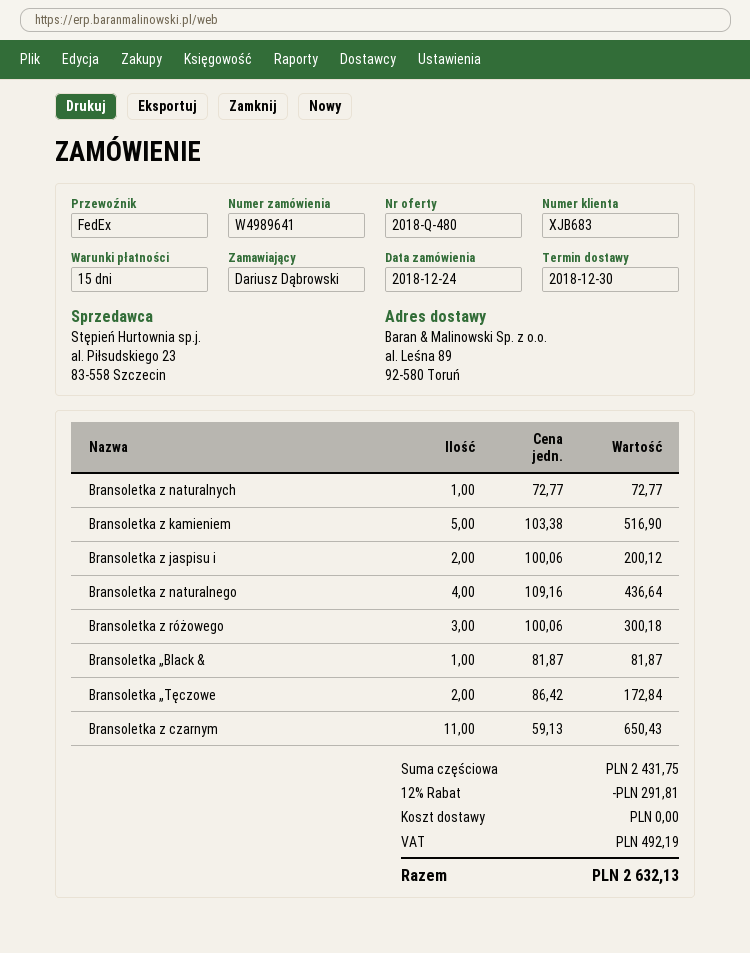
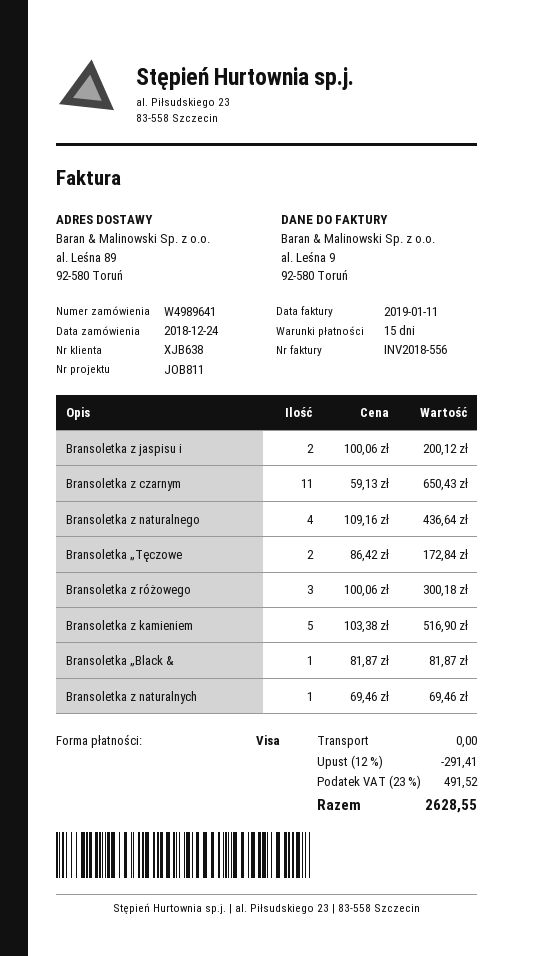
customer number: XJB683 -> XJB638
Bransoletka z naturalnych: 1 x 72.77 = 72.77 -> 1 x 69.46 = 69.46
discount: 12% = 291.81 -> 12% = 291.41
tax: 492.19 -> 491.52
total: 2632.13 -> 2628.55

